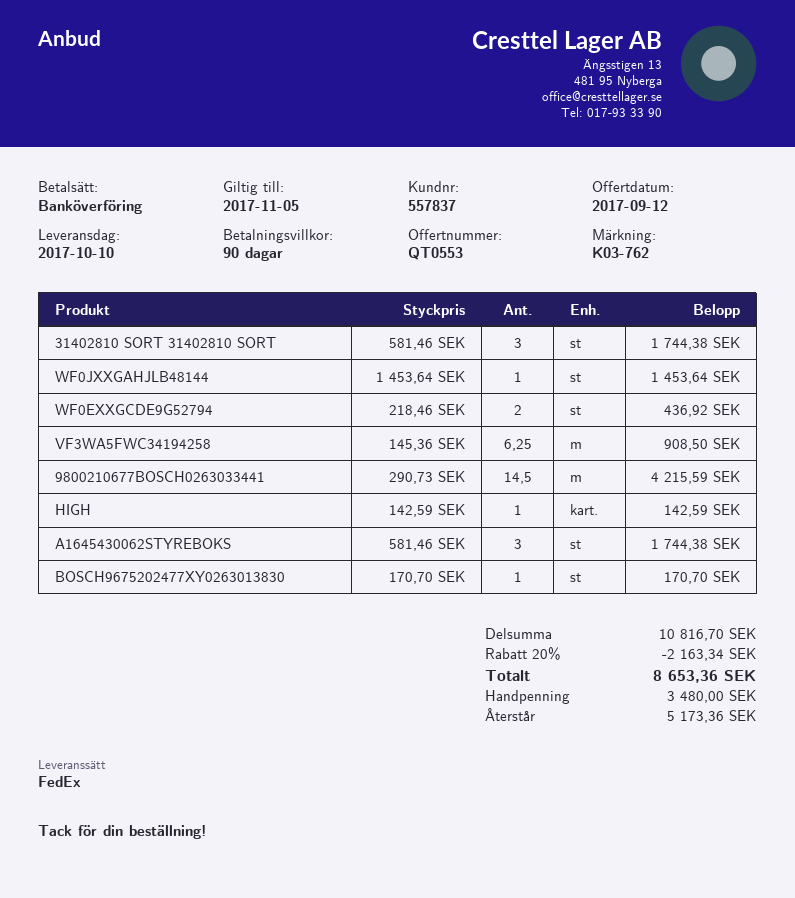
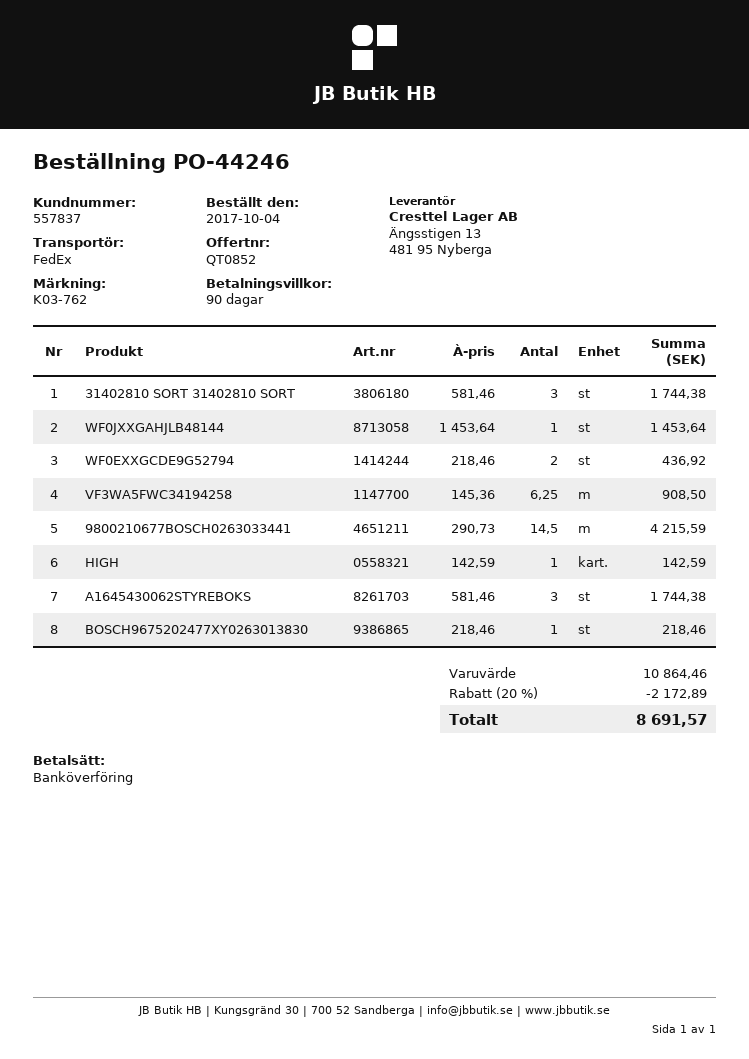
quote number: QT0553 -> QT0852
BOSCH9675202477XY0263013830: 1 x 170.70 = 170.70 -> 1 x 218.46 = 218.46
subtotal: 10816.70 -> 10864.46
discount: 20% = 2163.34 -> 20% = 2172.89
total: 8653.36 -> 8691.57

